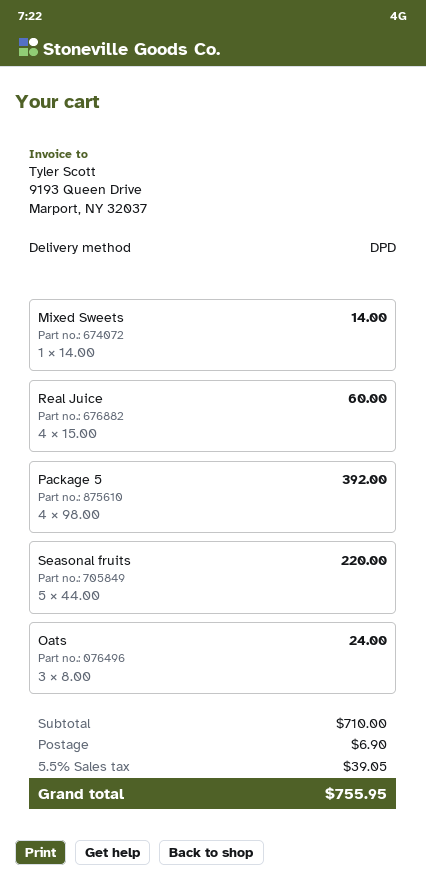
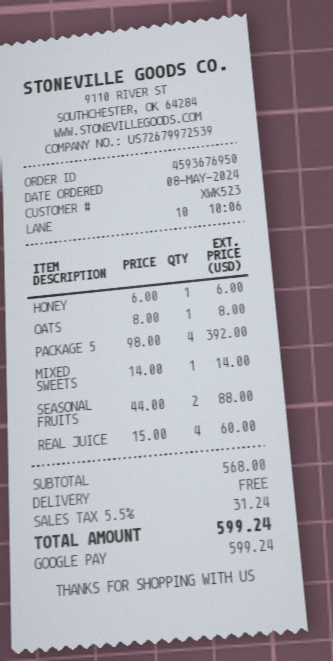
Seasonal fruits: 5 x 44.00 = 220.00 -> 2 x 44.00 = 88.00
Oats: 3 x 8.00 = 24.00 -> 1 x 8.00 = 8.00
HONEY: none -> 1 x 6.00 = 6.00
subtotal: 710.00 -> 568.00
shipping: 6.90 -> 0.00
tax: 5.5% = 39.05 -> 5.5% = 31.24
total: 755.95 -> 599.24

